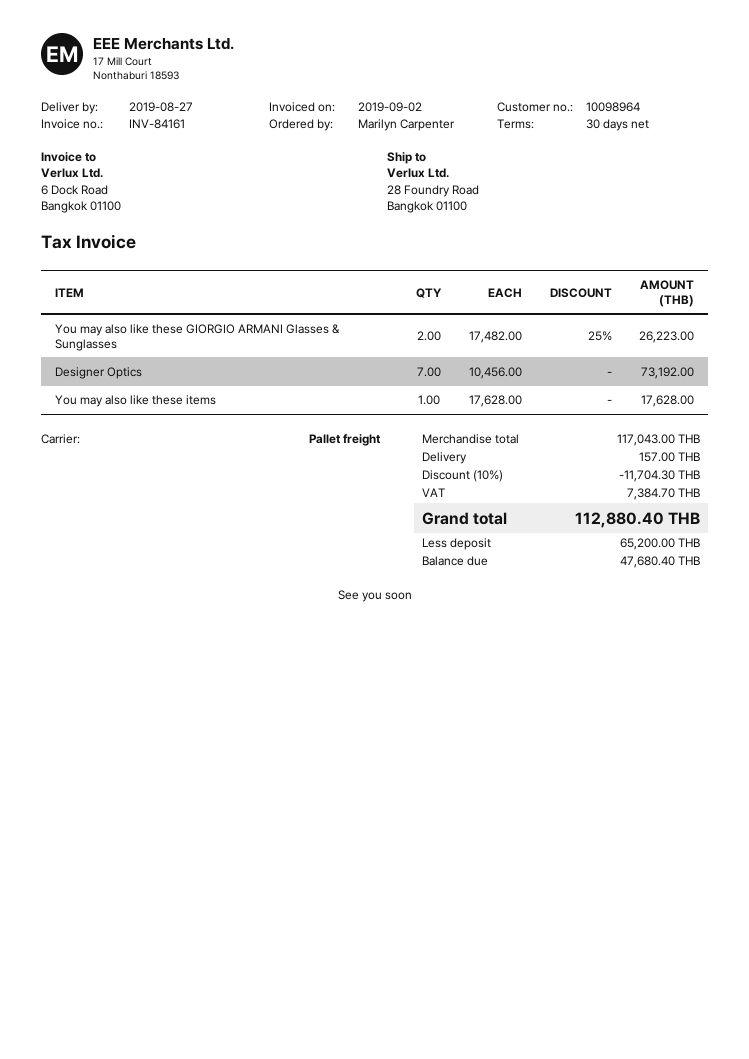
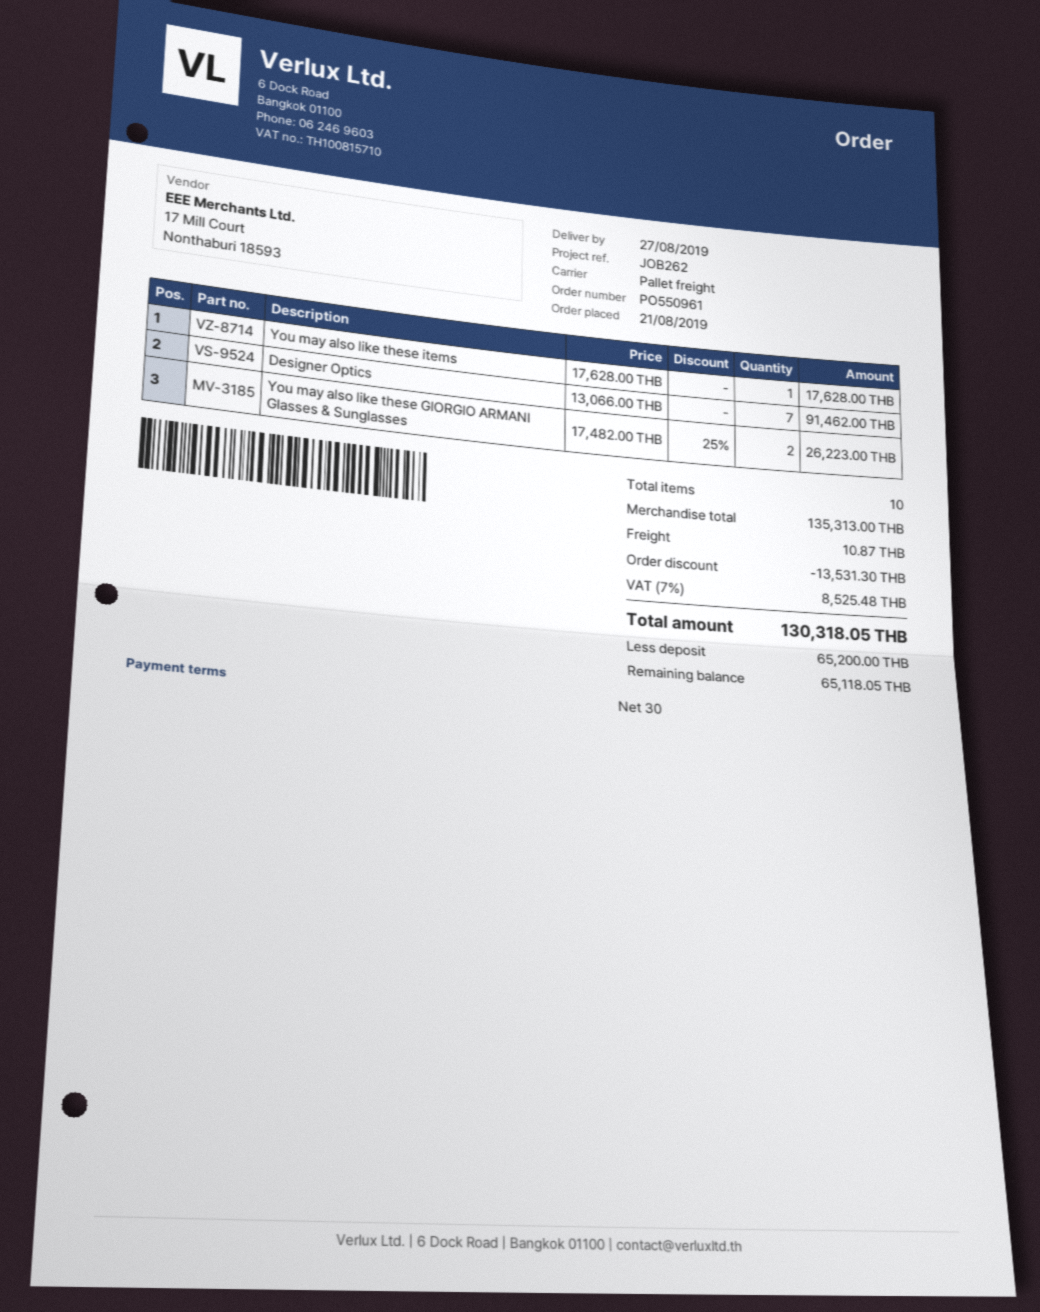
Designer Optics: 7 x 10456.00 = 73192.00 -> 7 x 13066.00 = 91462.00
subtotal: 117043.00 -> 135313.00
discount: 11704.30 -> 13531.30
shipping: 157.00 -> 10.87
tax: 7384.70 -> 8525.48
total: 112880.40 -> 130318.05
balance: 47680.40 -> 65118.05

